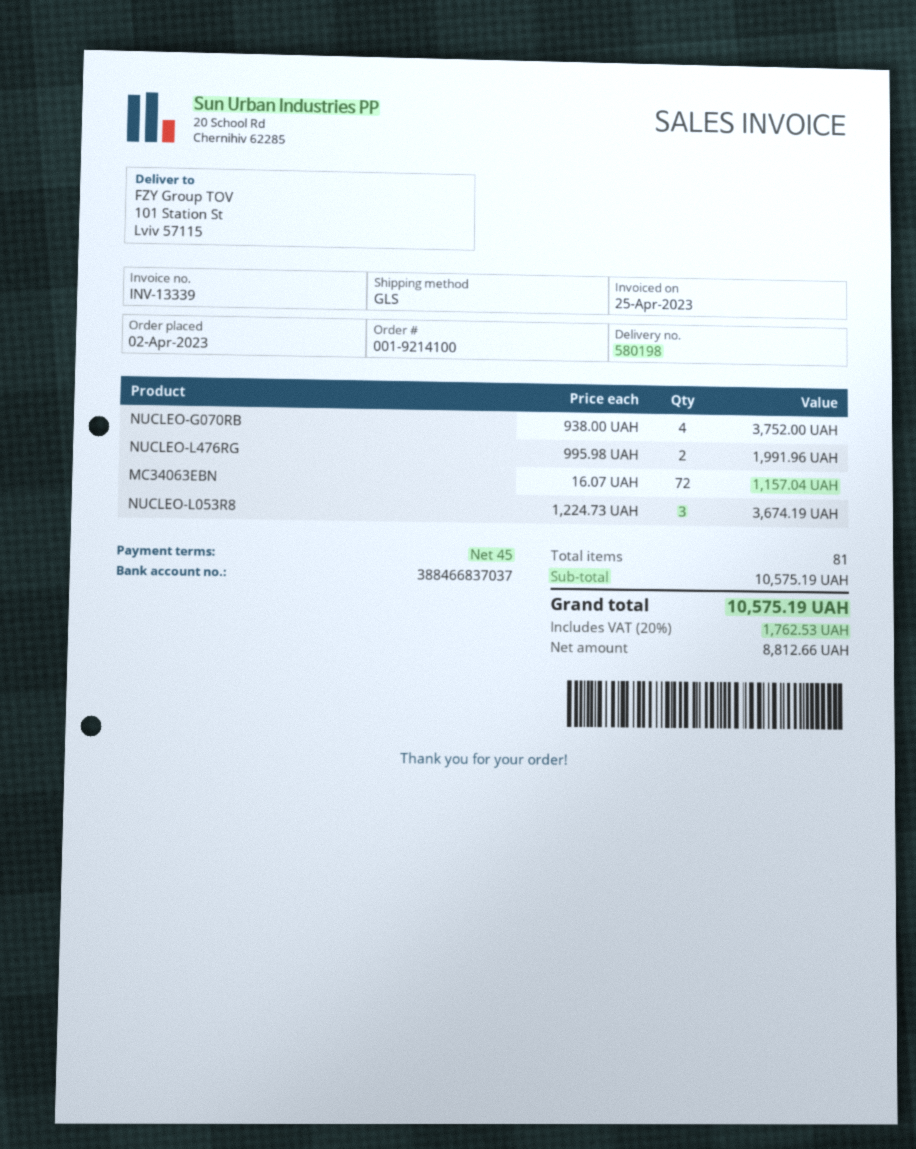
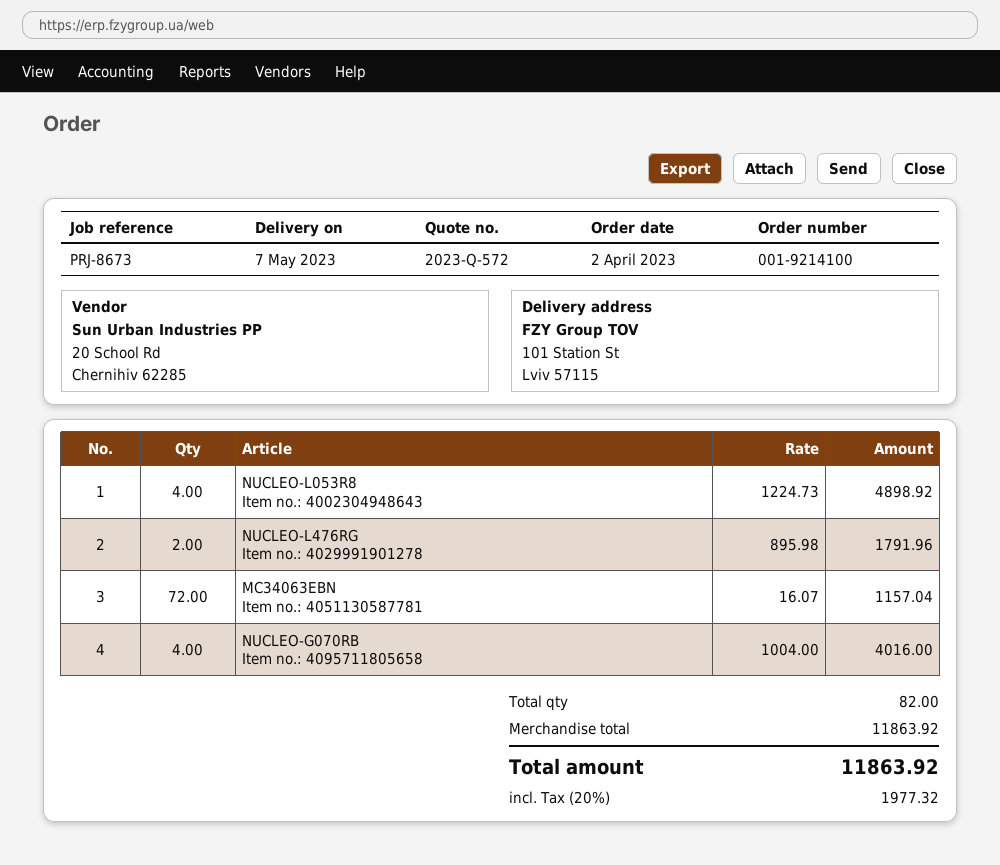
NUCLEO-G070RB: 4 x 938.00 = 3752.00 -> 4 x 1004.00 = 4016.00
NUCLEO-L476RG: 2 x 995.98 = 1991.96 -> 2 x 895.98 = 1791.96
NUCLEO-L053R8: 3 x 1224.73 = 3674.19 -> 4 x 1224.73 = 4898.92
total quantity: 81 -> 82
subtotal: 10575.19 -> 11863.92
tax: 20% = 1762.53 -> 20% = 1977.32
total: 10575.19 -> 11863.92

